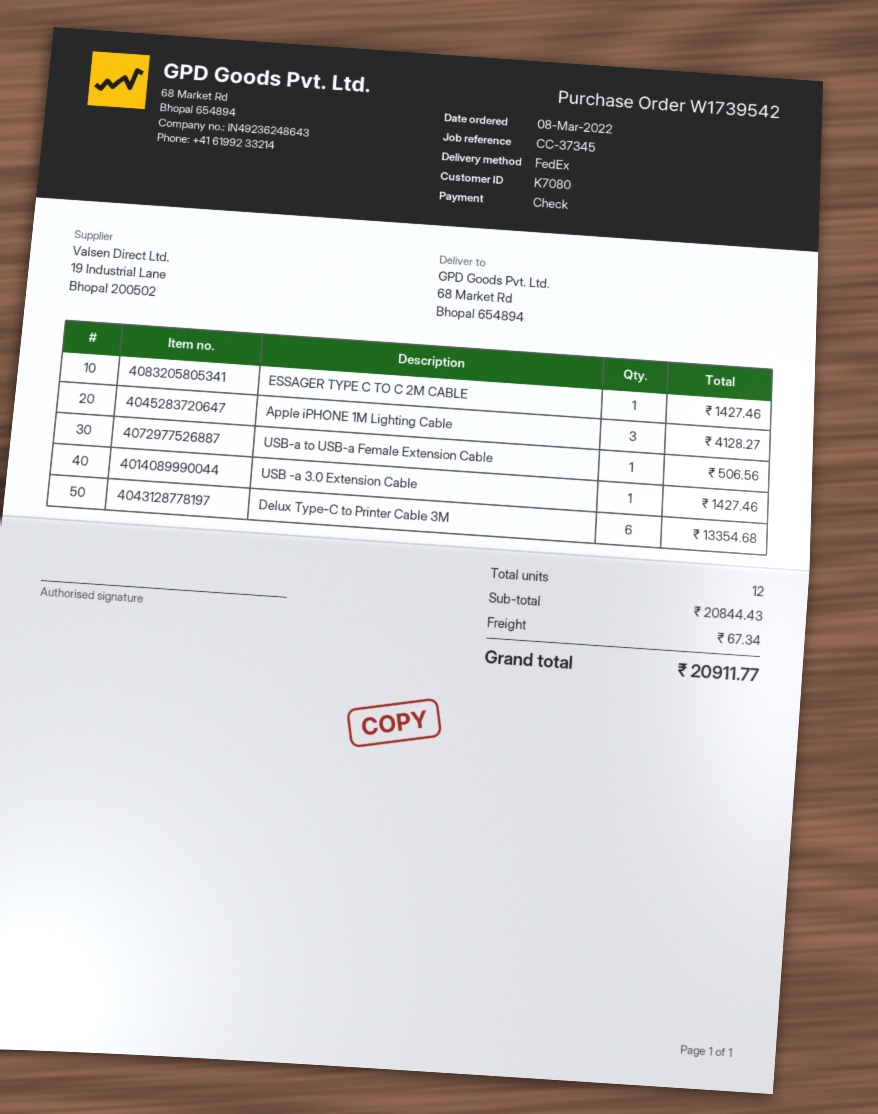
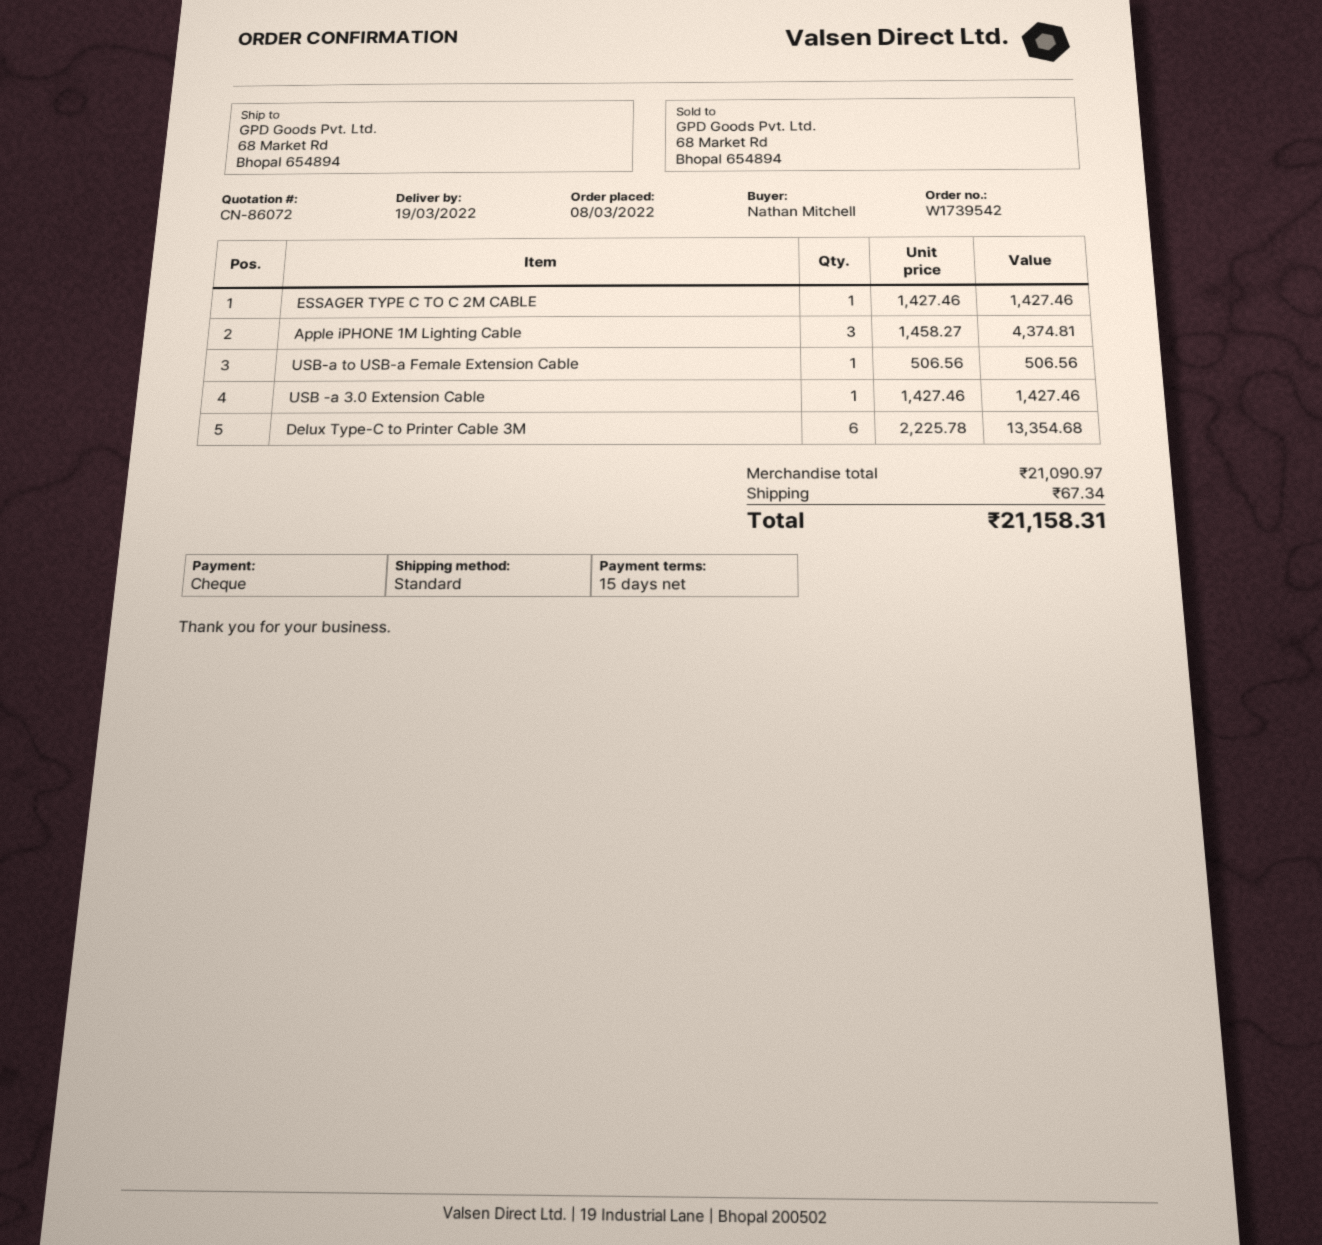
shipping method: FedEx -> standard
Apple iPHONE 1M Lighting Cable: 3 for 4128.27 -> 3 for 4374.81
subtotal: 20844.43 -> 21090.97
total: 20911.77 -> 21158.31

